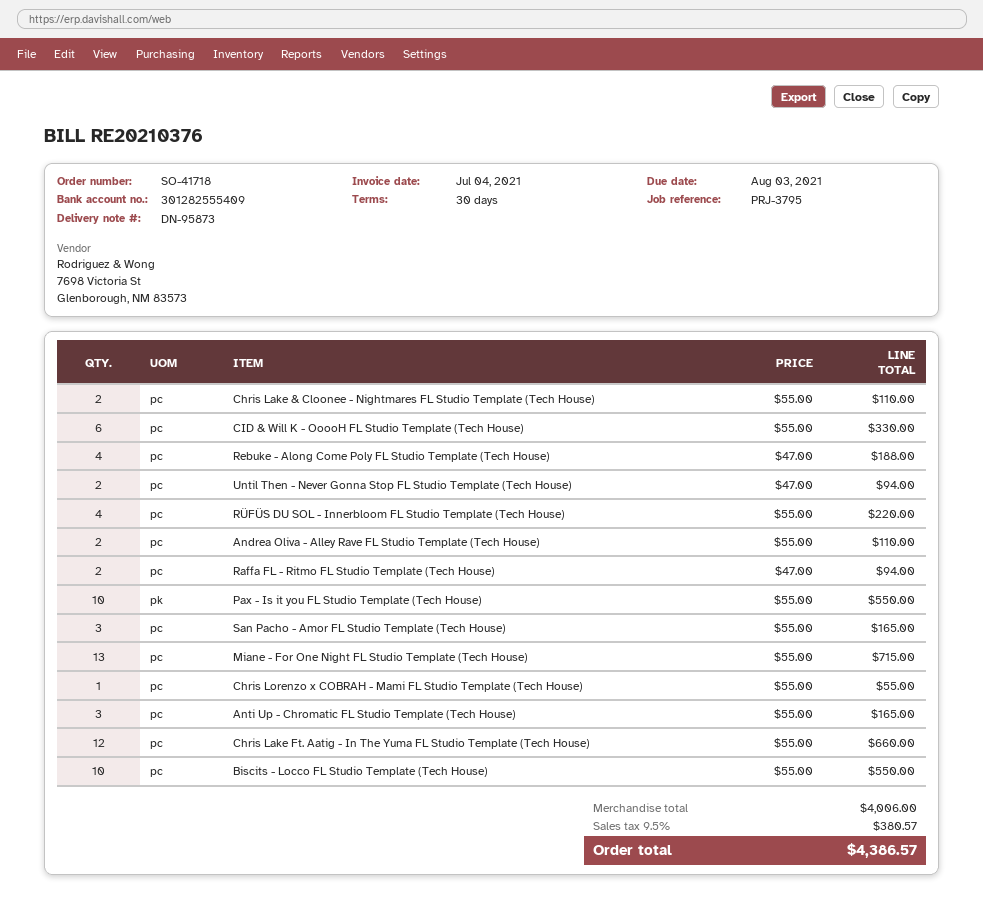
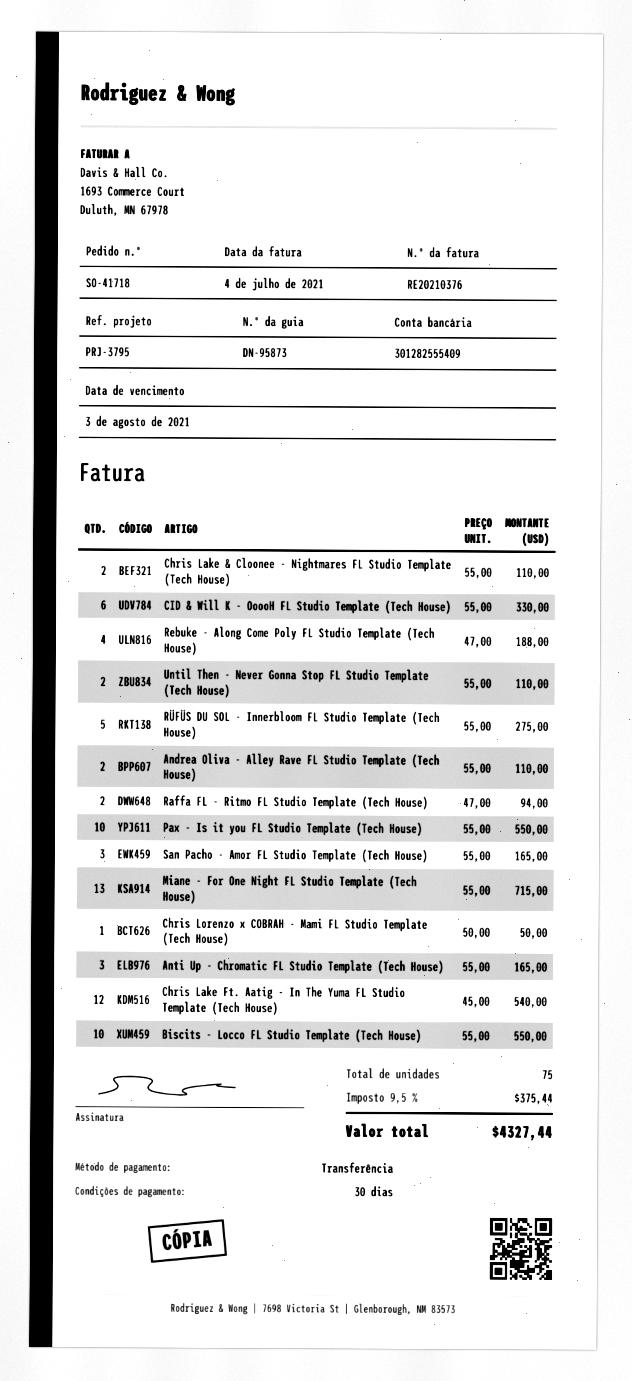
Until Then - Never Gonna Stop FL Studio Template (Tech House): 2 x 47.00 = 94.00 -> 2 x 55.00 = 110.00
RÜFÜS DU SOL - Innerbloom FL Studio Template (Tech House): 4 x 55.00 = 220.00 -> 5 x 55.00 = 275.00
Chris Lorenzo x COBRAH - Mami FL Studio Template (Tech House): 1 x 55.00 = 55.00 -> 1 x 50.00 = 50.00
Chris Lake Ft. Aatig - In The Yuma FL Studio Template (Tech House): 12 x 55.00 = 660.00 -> 12 x 45.00 = 540.00
tax: 9.5% = 380.57 -> 9.5% = 375.44
total: 4386.57 -> 4327.44

